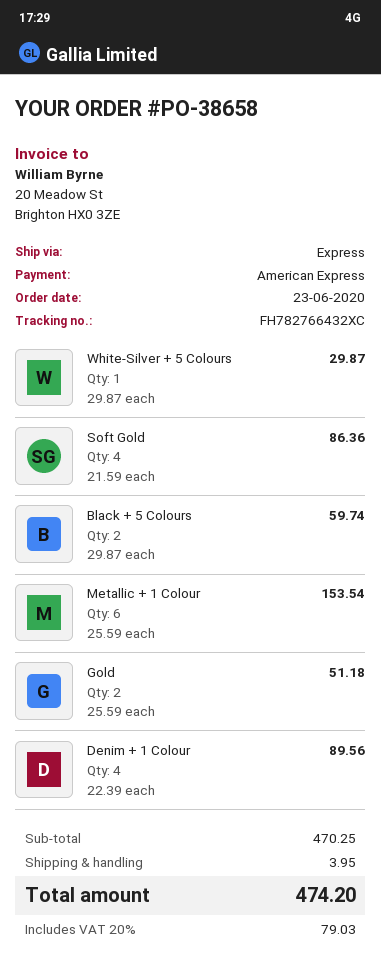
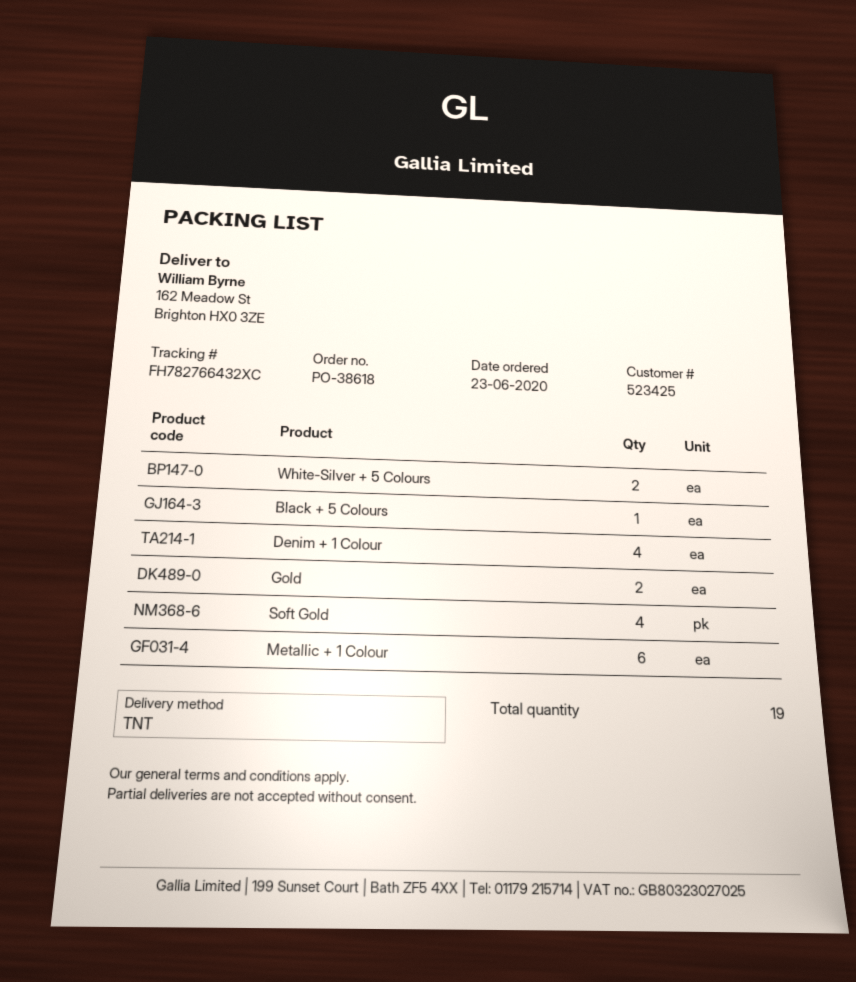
order number: PO-38658 -> PO-38618
shipping method: express -> TNT
White-Silver + 5 Colours: 1 -> 2
Black + 5 Colours: 2 -> 1

